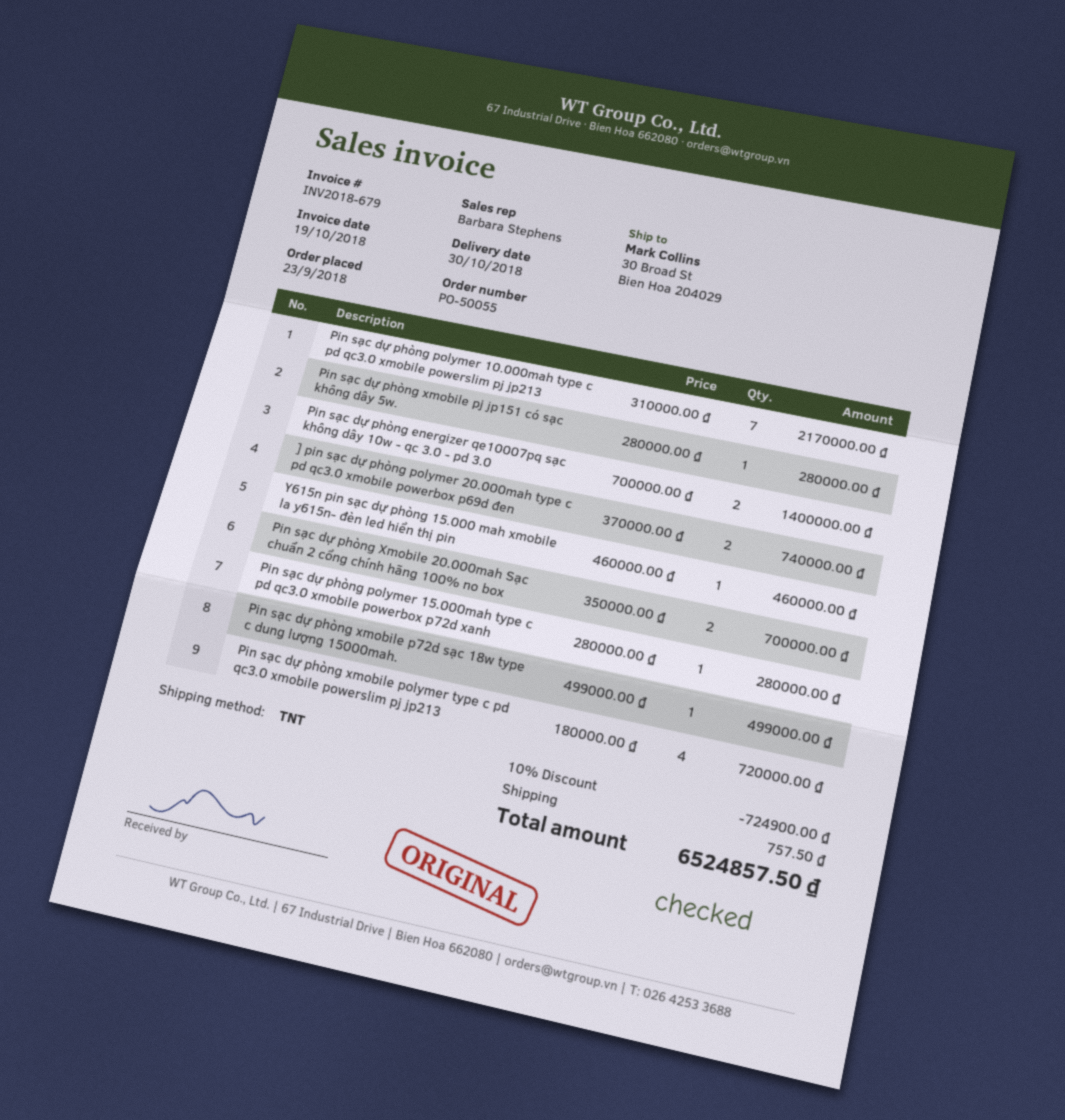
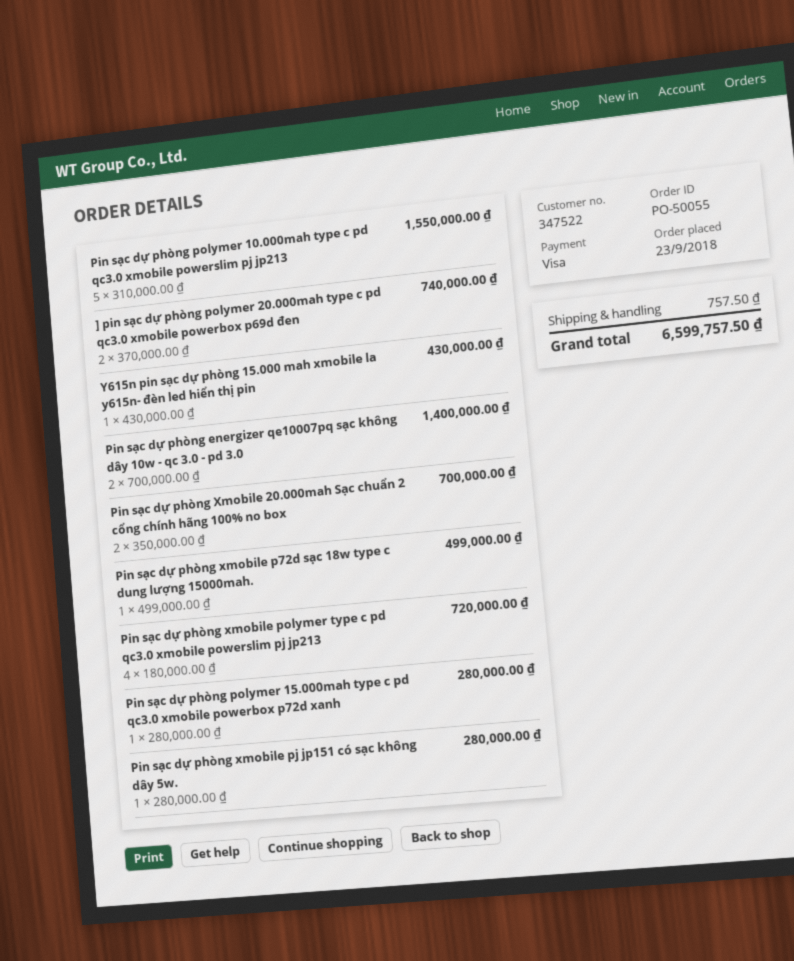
Pin sạc dự phòng polymer 10.000mah type c pd qc3.0 xmobile powerslim pj jp213: 7 x 310000.00 = 2170000.00 -> 5 x 310000.00 = 1550000.00
Y615n pin sạc dự phòng 15.000 mah xmobile la y615n- đèn led hiển thị pin: 1 x 460000.00 = 460000.00 -> 1 x 430000.00 = 430000.00
discount: 10% = 724900.00 -> none
total: 6524857.50 -> 6599757.50

